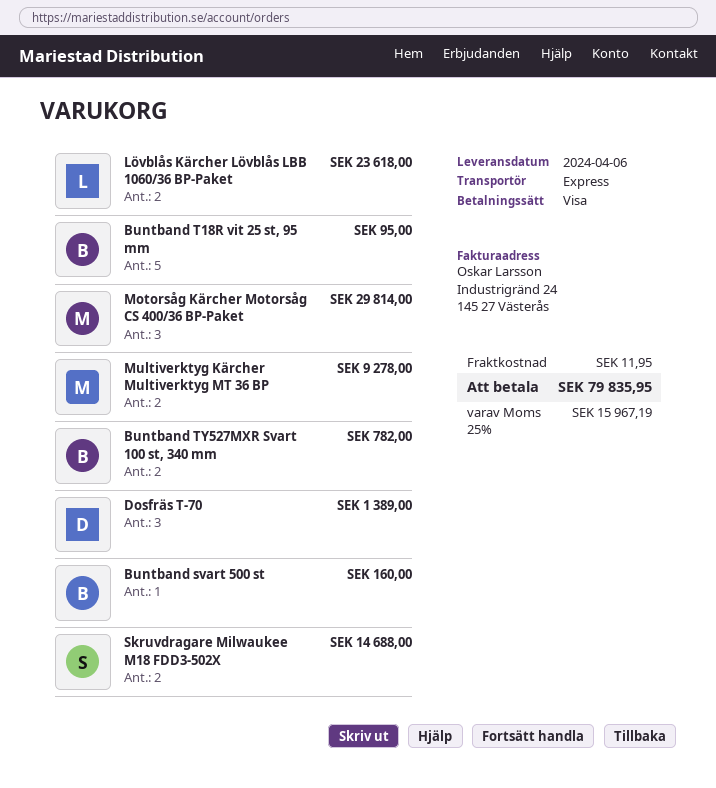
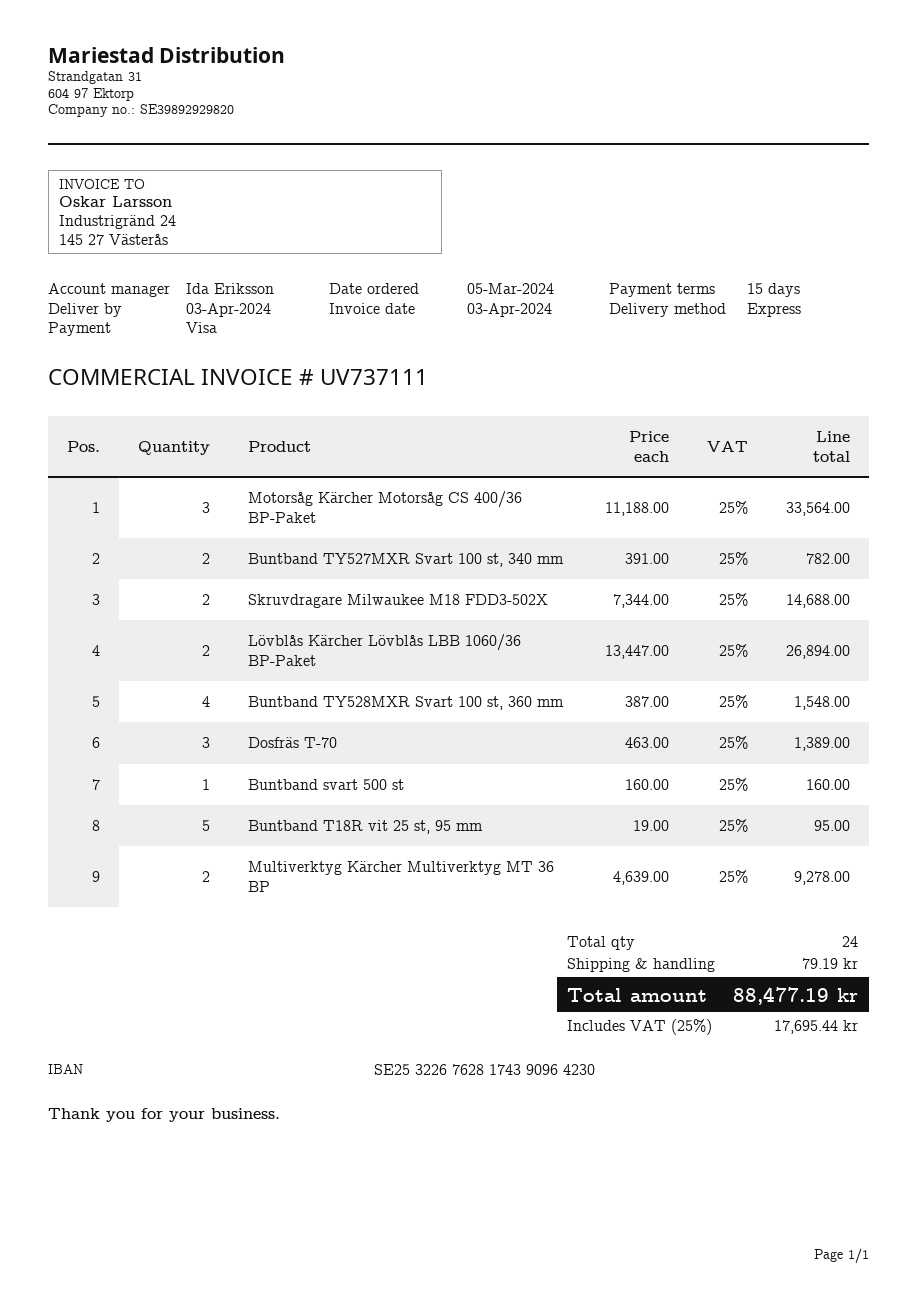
delivery date: 2024-04-06 -> 2024-04-03
Lövblås Kärcher Lövblås LBB 1060/36 BP-Paket: 2 for 23618.00 -> 2 for 26894.00
Motorsåg Kärcher Motorsåg CS 400/36 BP-Paket: 3 for 29814.00 -> 3 for 33564.00
Buntband TY528MXR Svart 100 st, 360 mm: none -> 4 for 1548.00
shipping: 11.95 -> 79.19
tax: 25% = 15967.19 -> 25% = 17695.44
total: 79835.95 -> 88477.19

